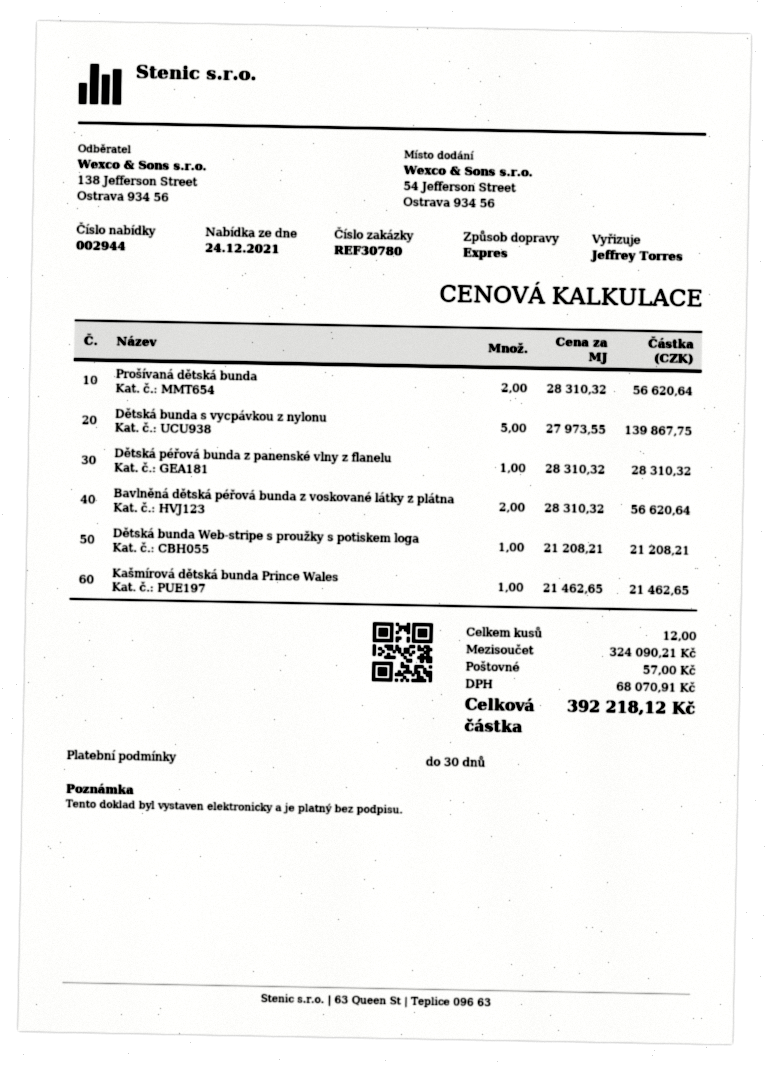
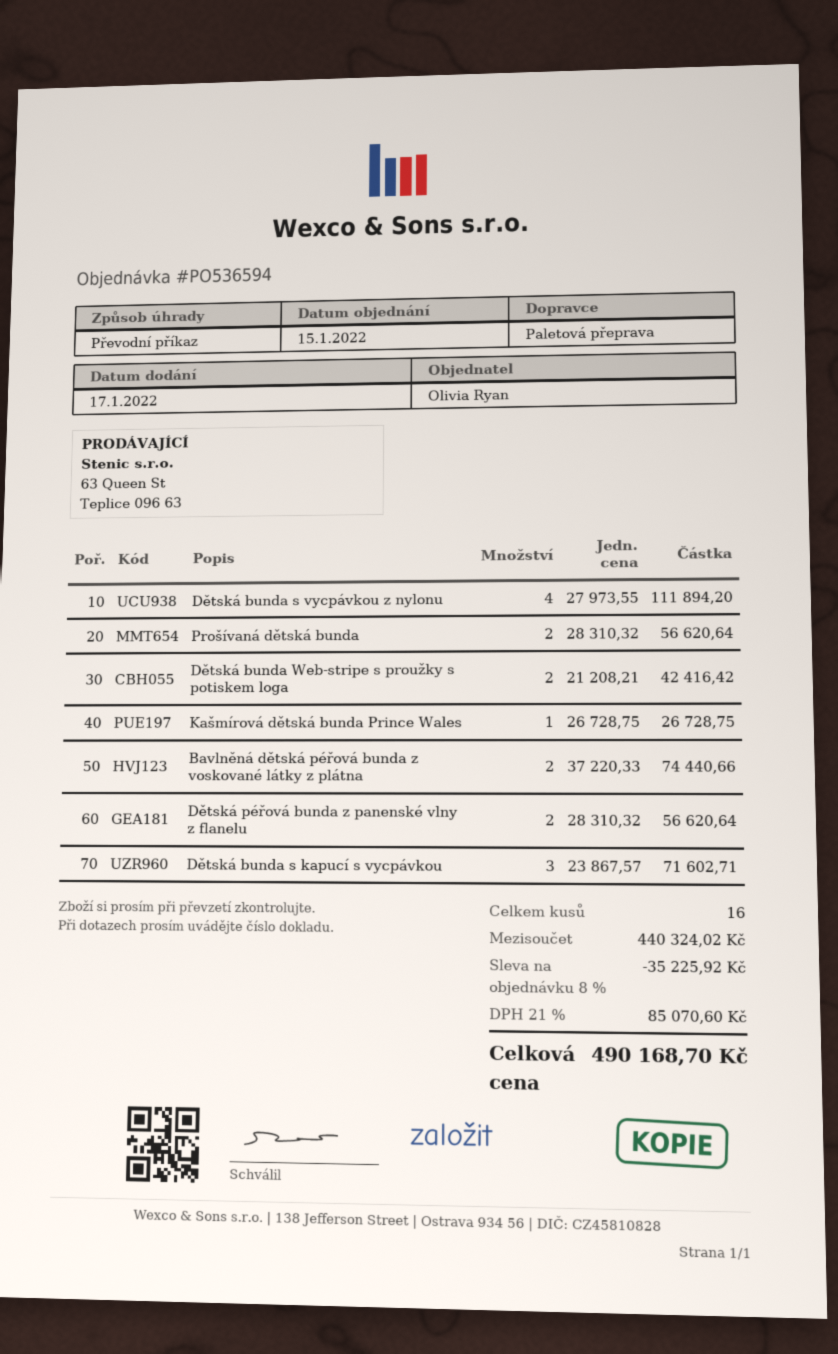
shipping method: express -> pallet freight
Dětská bunda s vycpávkou z nylonu: 5 x 27973.55 = 139867.75 -> 4 x 27973.55 = 111894.20
Dětská péřová bunda z panenské vlny z flanelu: 1 x 28310.32 = 28310.32 -> 2 x 28310.32 = 56620.64
Bavlněná dětská péřová bunda z voskované látky z plátna: 2 x 28310.32 = 56620.64 -> 2 x 37220.33 = 74440.66
Dětská bunda Web-stripe s proužky s potiskem loga: 1 x 21208.21 = 21208.21 -> 2 x 21208.21 = 42416.42
Kašmírová dětská bunda Prince Wales: 1 x 21462.65 = 21462.65 -> 1 x 26728.75 = 26728.75
Dětská bunda s kapucí s vycpávkou: none -> 3 x 23867.57 = 71602.71
total quantity: 12 -> 16
subtotal: 324090.21 -> 440324.02
discount: none -> 8% = 35225.92
shipping: 57.00 -> none
tax: 68070.91 -> 85070.60
total: 392218.12 -> 490168.70

